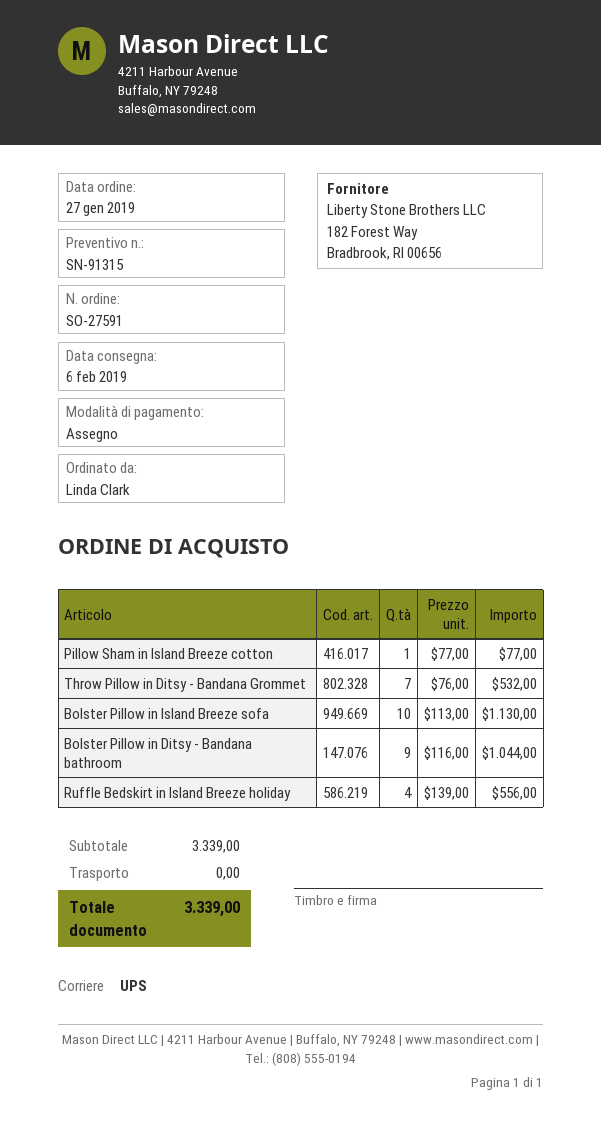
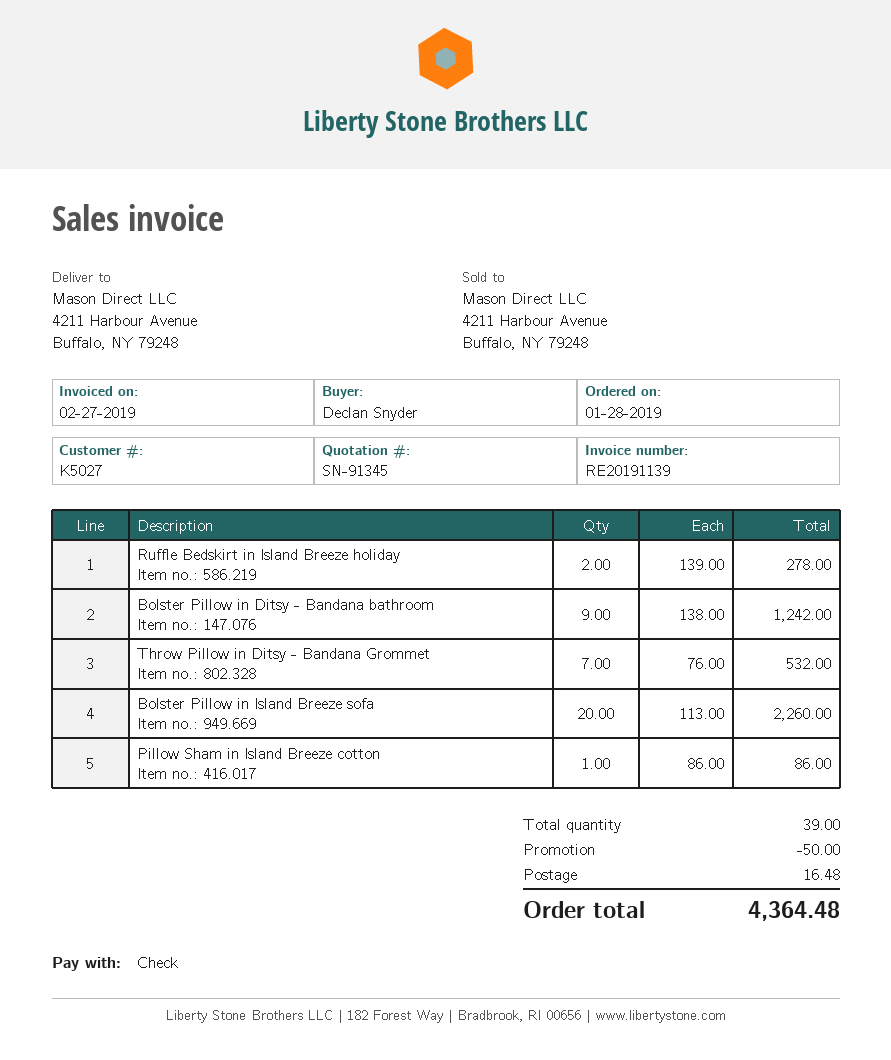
quote number: SN-91315 -> SN-91345
order date: 2019-01-27 -> 2019-01-28
ordered by: Linda Clark -> Declan Snyder
Pillow Sham in Island Breeze cotton: 1 x 77.00 = 77.00 -> 1 x 86.00 = 86.00
Bolster Pillow in Island Breeze sofa: 10 x 113.00 = 1130.00 -> 20 x 113.00 = 2260.00
Bolster Pillow in Ditsy - Bandana bathroom: 9 x 116.00 = 1044.00 -> 9 x 138.00 = 1242.00
Ruffle Bedskirt in Island Breeze holiday: 4 x 139.00 = 556.00 -> 2 x 139.00 = 278.00
discount: none -> 50.00
shipping: 0.00 -> 16.48
total: 3339.00 -> 4364.48

